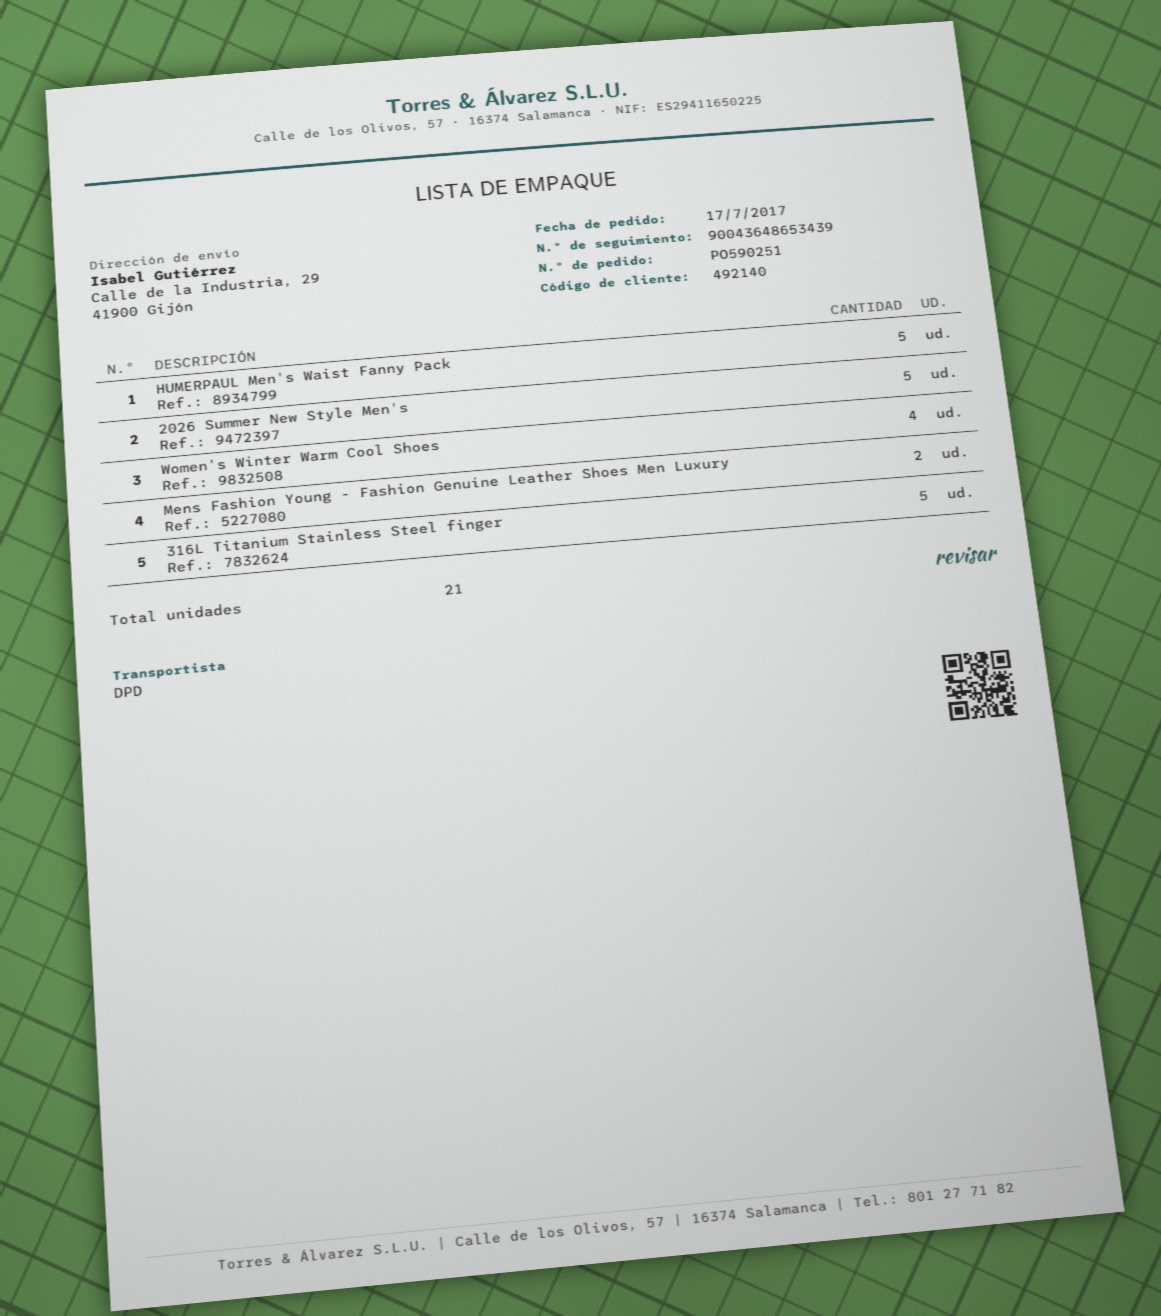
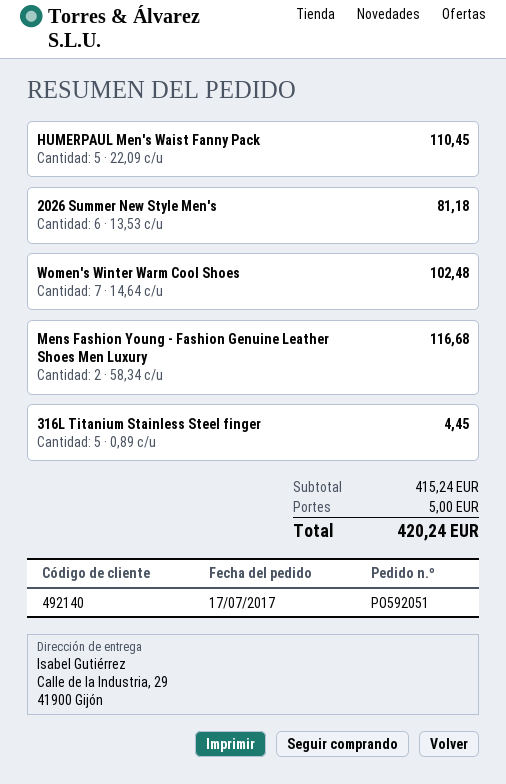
order number: PO590251 -> PO592051
2026 Summer New Style Men's: 5 -> 6
Women's Winter Warm Cool Shoes: 4 -> 7

